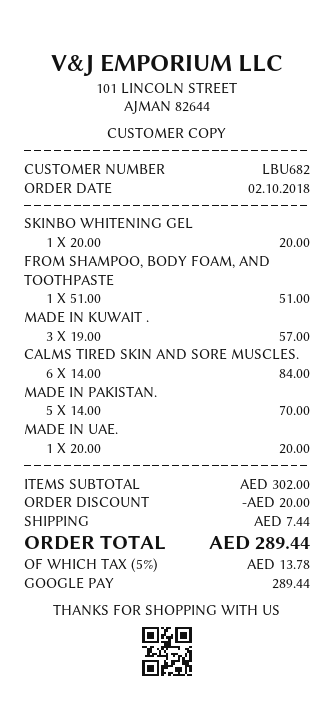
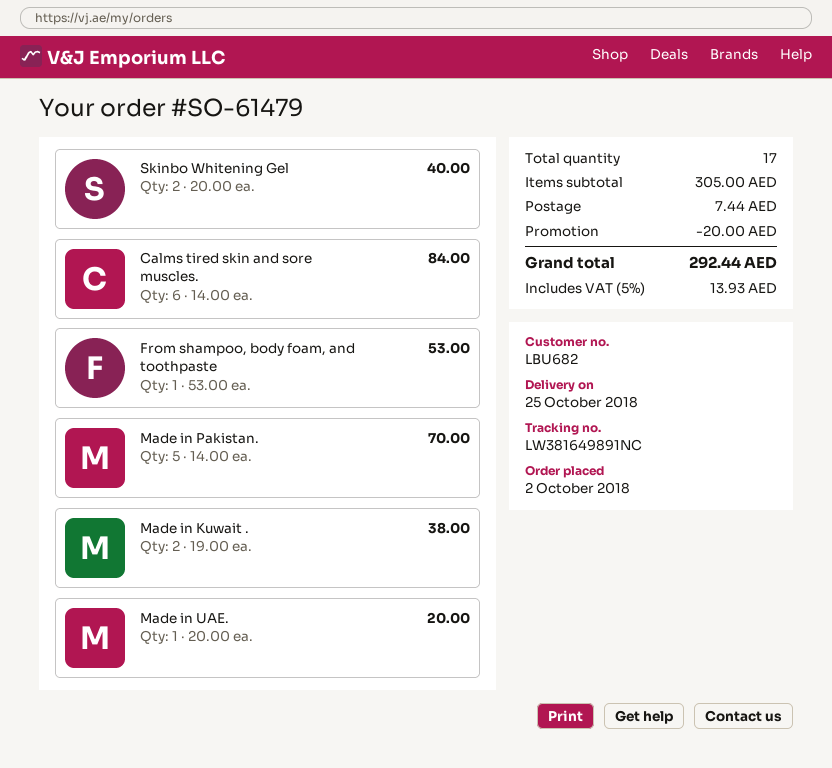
SKINBO WHITENING GEL: 1 x 20.00 = 20.00 -> 2 x 20.00 = 40.00
FROM SHAMPOO, BODY FOAM, AND TOOTHPASTE: 1 x 51.00 = 51.00 -> 1 x 53.00 = 53.00
MADE IN KUWAIT .: 3 x 19.00 = 57.00 -> 2 x 19.00 = 38.00
subtotal: 302.00 -> 305.00
tax: 5% = 13.78 -> 5% = 13.93
total: 289.44 -> 292.44

